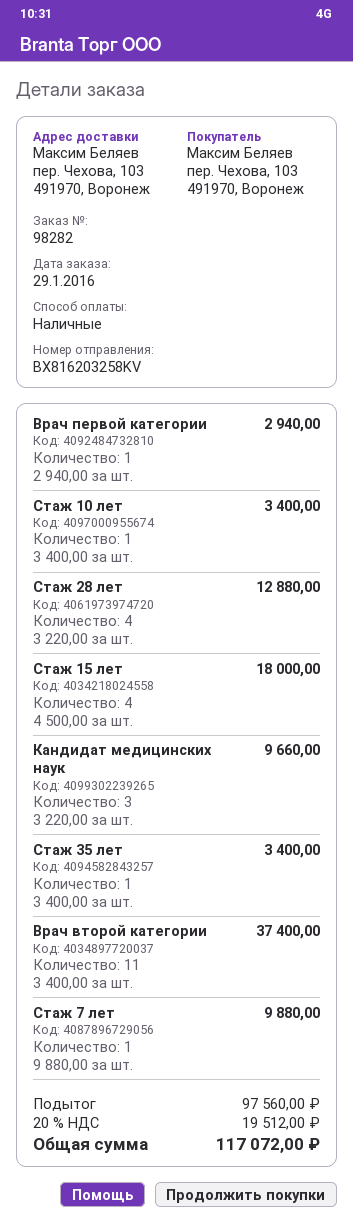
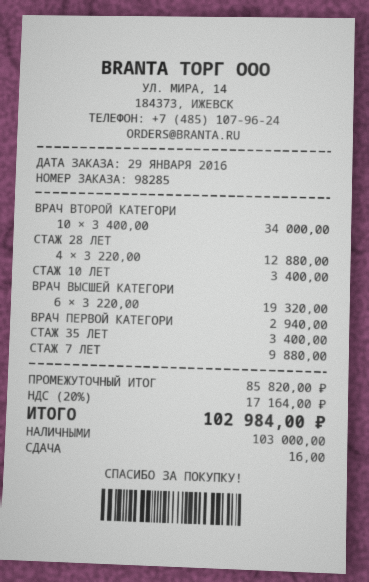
order number: 98282 -> 98285
Стаж 15 лет: 4 x 4500.00 = 18000.00 -> none
Кандидат медицинских наук: 3 x 3220.00 = 9660.00 -> none
Врач второй категории: 11 x 3400.00 = 37400.00 -> 10 x 3400.00 = 34000.00
ВРАЧ ВЫСШЕЙ КАТЕГОРИ: none -> 6 x 3220.00 = 19320.00
subtotal: 97560.00 -> 85820.00
tax: 20% = 19512.00 -> 20% = 17164.00
total: 117072.00 -> 102984.00

